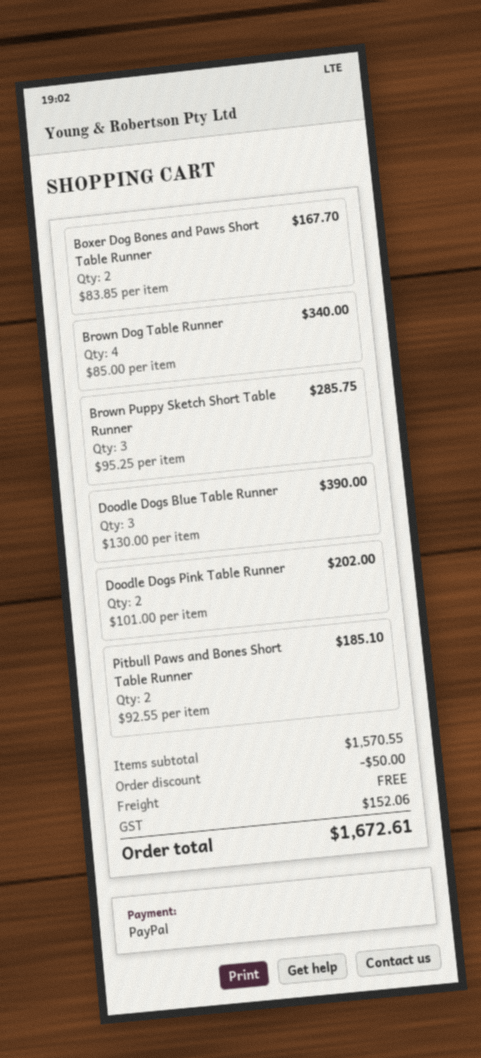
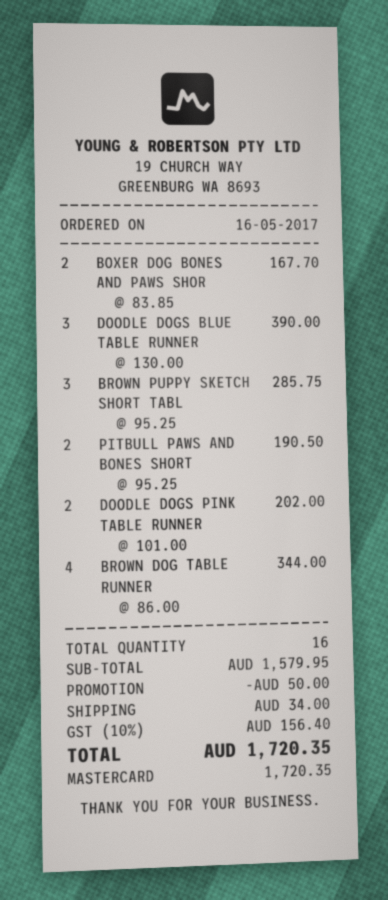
payment method: PayPal -> Mastercard
Brown Dog Table Runner: 4 x 85.00 = 340.00 -> 4 x 86.00 = 344.00
Pitbull Paws and Bones Short Table Runner: 2 x 92.55 = 185.10 -> 2 x 95.25 = 190.50
subtotal: 1570.55 -> 1579.95
shipping: 0.00 -> 34.00
tax: 152.06 -> 156.40
total: 1672.61 -> 1720.35

